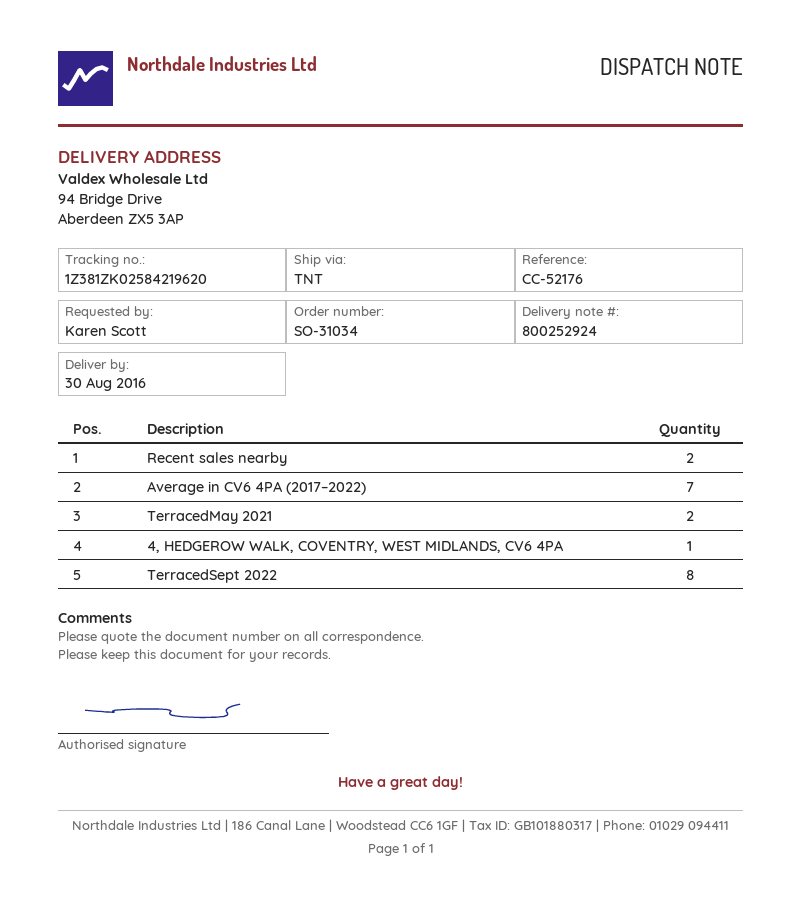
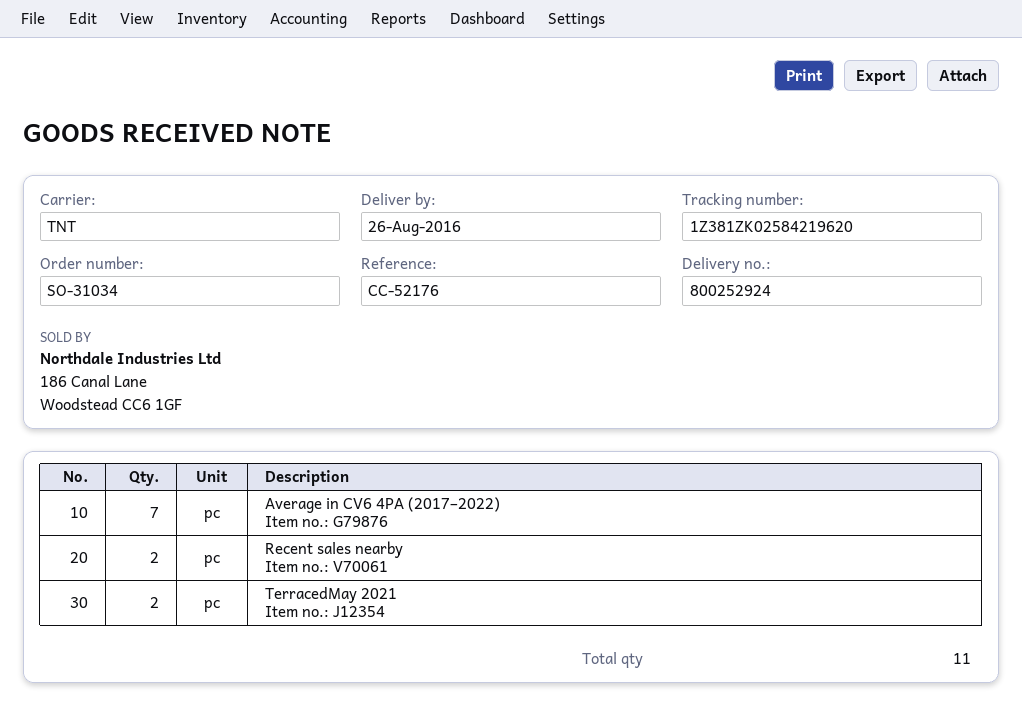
delivery date: 2016-08-30 -> 2016-08-26
4, HEDGEROW WALK, COVENTRY, WEST MIDLANDS, CV6 4PA: 1 -> none
TerracedSept 2022: 8 -> none

